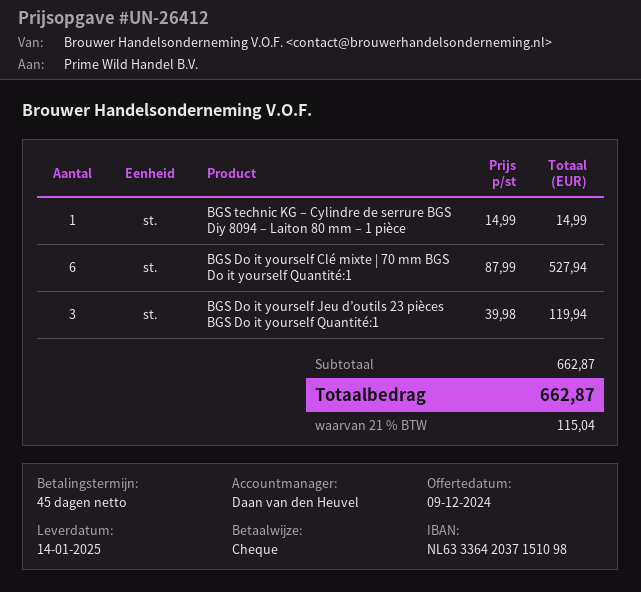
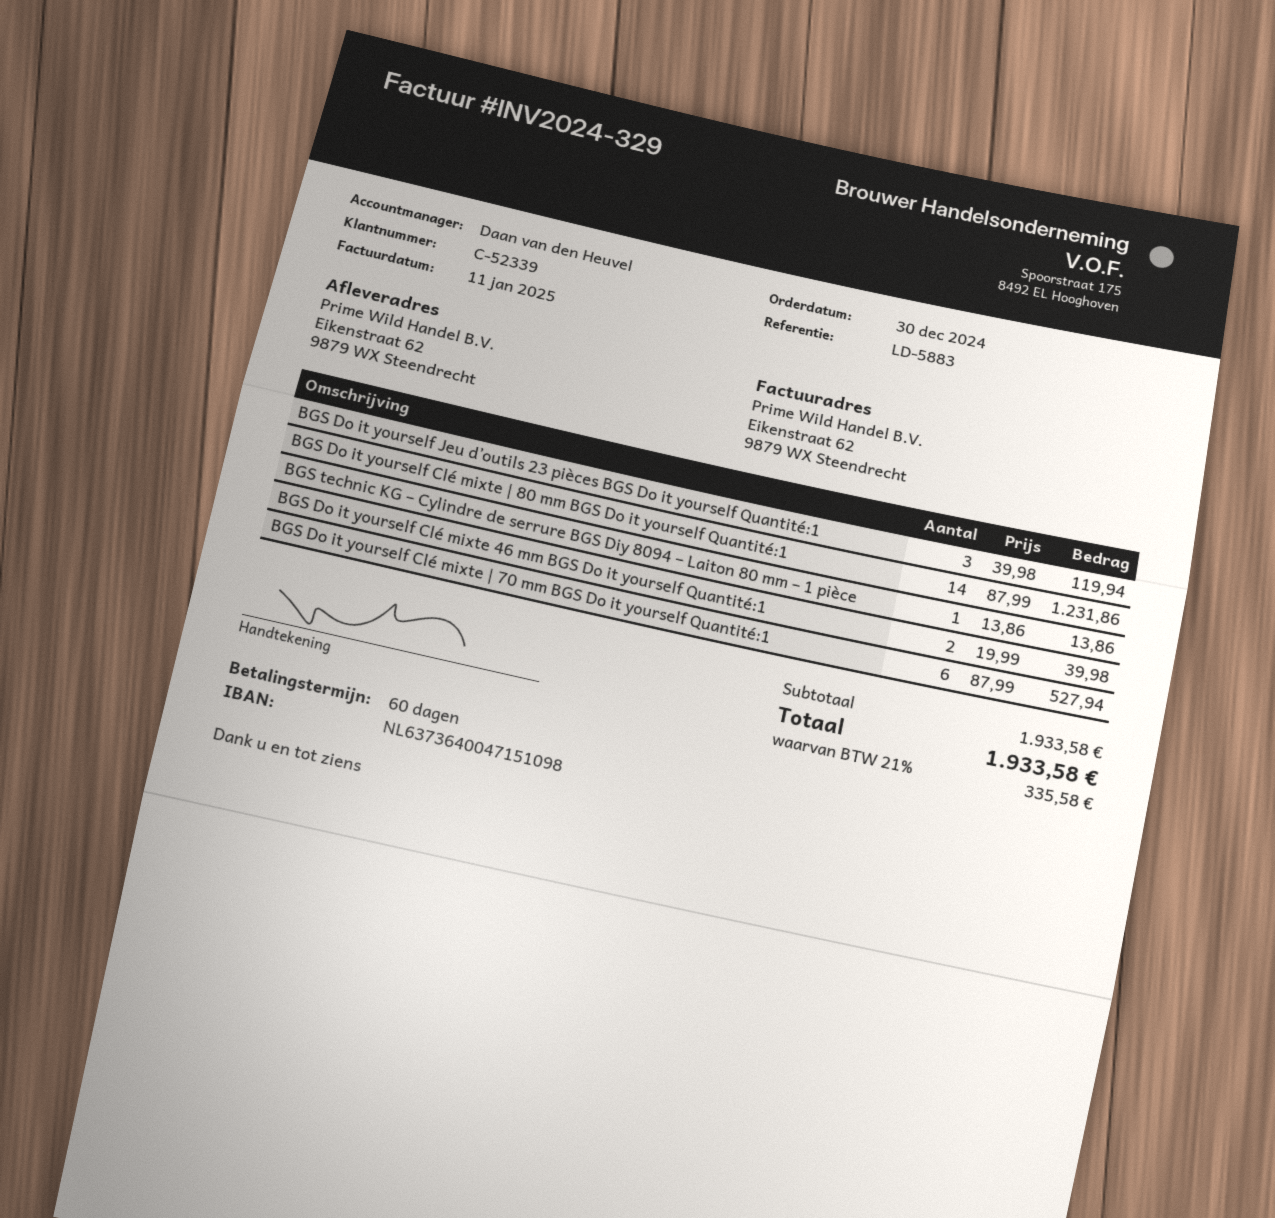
payment terms: 45 days -> 60 days
bank account: NL6333642037151098 -> NL6373640047151098
BGS technic KG – Cylindre de serrure BGS Diy 8094 – Laiton 80 mm – 1 pièce: 1 x 14.99 = 14.99 -> 1 x 13.86 = 13.86
BGS Do it yourself Clé mixte | 80 mm BGS Do it yourself Quantité:1: none -> 14 x 87.99 = 1231.86
BGS Do it yourself Clé mixte 46 mm BGS Do it yourself Quantité:1: none -> 2 x 19.99 = 39.98
subtotal: 662.87 -> 1933.58
tax: 21% = 115.04 -> 21% = 335.58
total: 662.87 -> 1933.58

